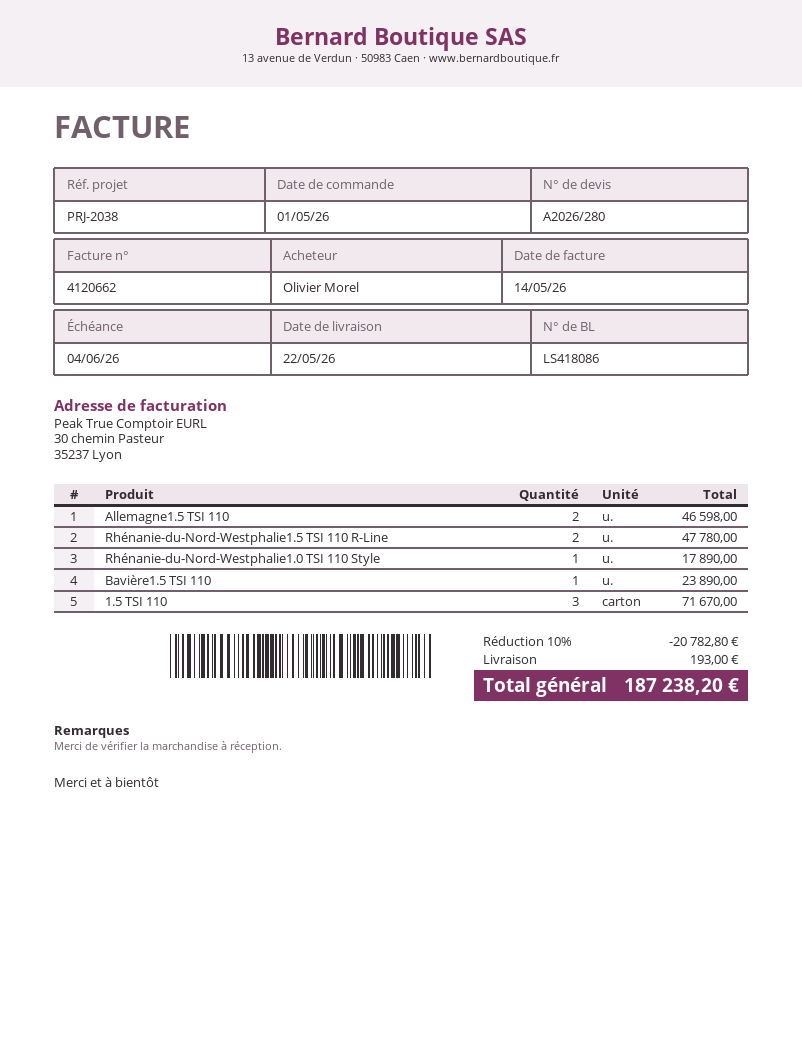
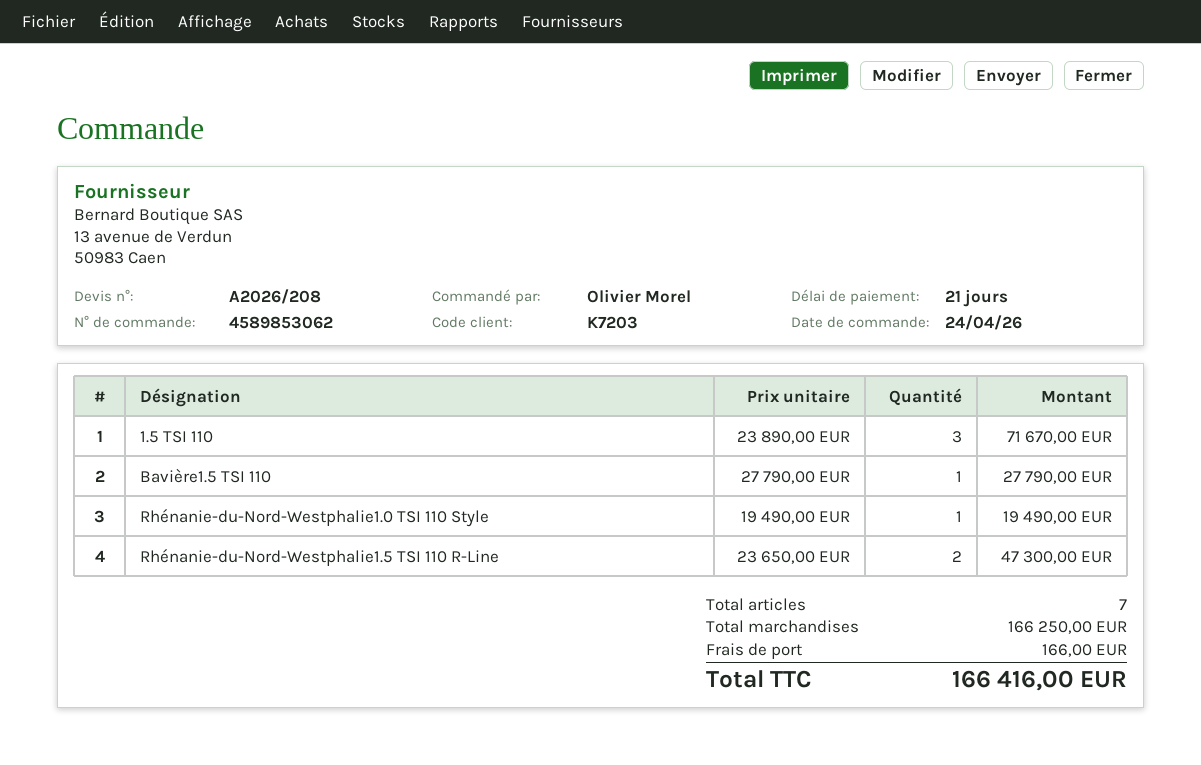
quote number: A2026/280 -> A2026/208
order date: 2026-05-01 -> 2026-04-24
Allemagne1.5 TSI 110: 2 for 46598.00 -> none
Rhénanie-du-Nord-Westphalie1.5 TSI 110 R-Line: 2 for 47780.00 -> 2 for 47300.00
Rhénanie-du-Nord-Westphalie1.0 TSI 110 Style: 1 for 17890.00 -> 1 for 19490.00
Bavière1.5 TSI 110: 1 for 23890.00 -> 1 for 27790.00
discount: 10% = 20782.80 -> none
shipping: 193.00 -> 166.00
total: 187238.20 -> 166416.00

